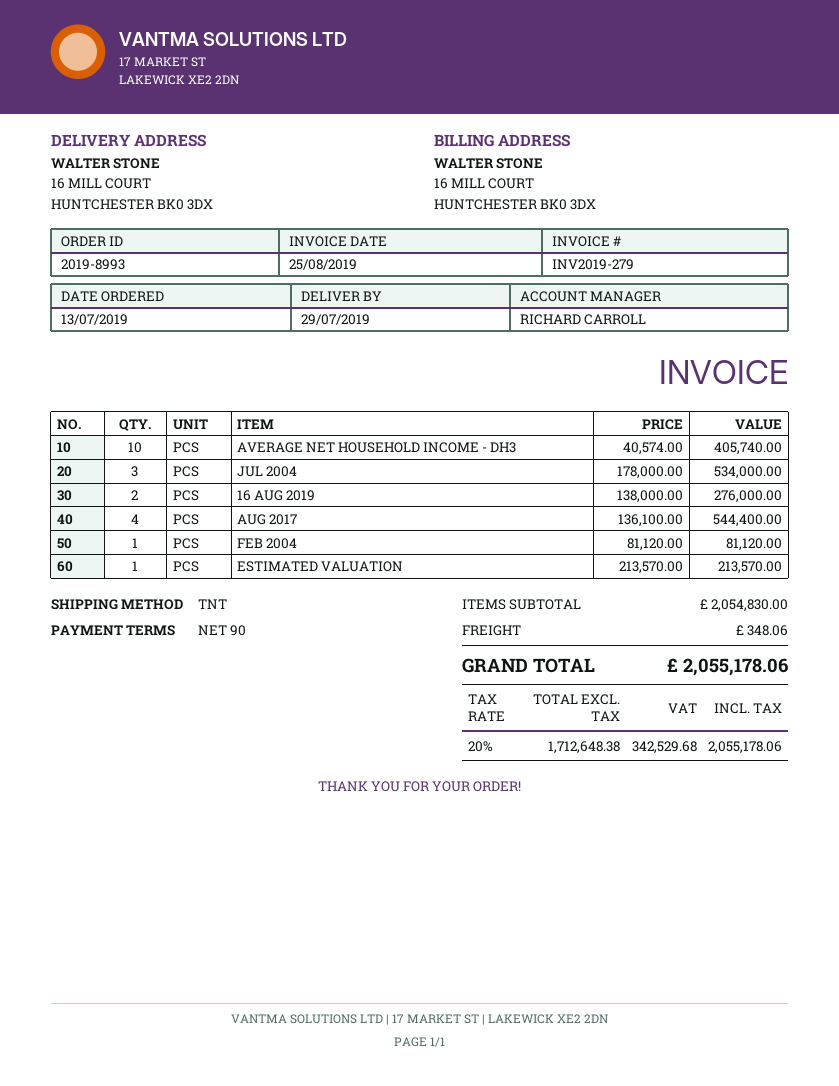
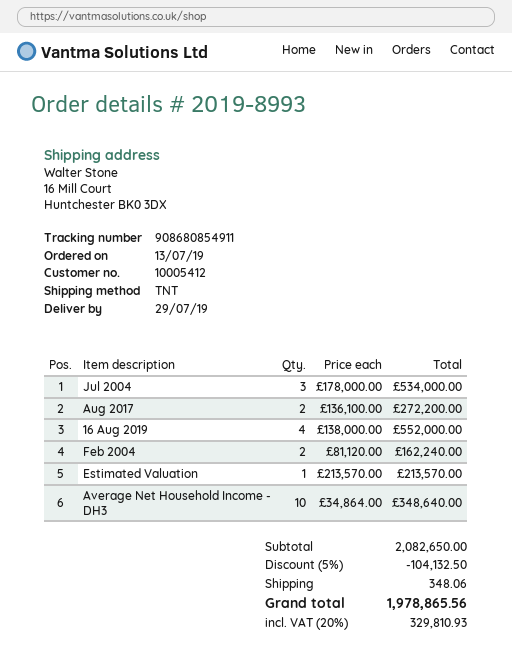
AVERAGE NET HOUSEHOLD INCOME - DH3: 10 x 40574.00 = 405740.00 -> 10 x 34864.00 = 348640.00
16 AUG 2019: 2 x 138000.00 = 276000.00 -> 4 x 138000.00 = 552000.00
AUG 2017: 4 x 136100.00 = 544400.00 -> 2 x 136100.00 = 272200.00
FEB 2004: 1 x 81120.00 = 81120.00 -> 2 x 81120.00 = 162240.00
subtotal: 2054830.00 -> 2082650.00
discount: none -> 5% = 104132.50
tax: 20% = 342529.68 -> 20% = 329810.93
total: 2055178.06 -> 1978865.56

